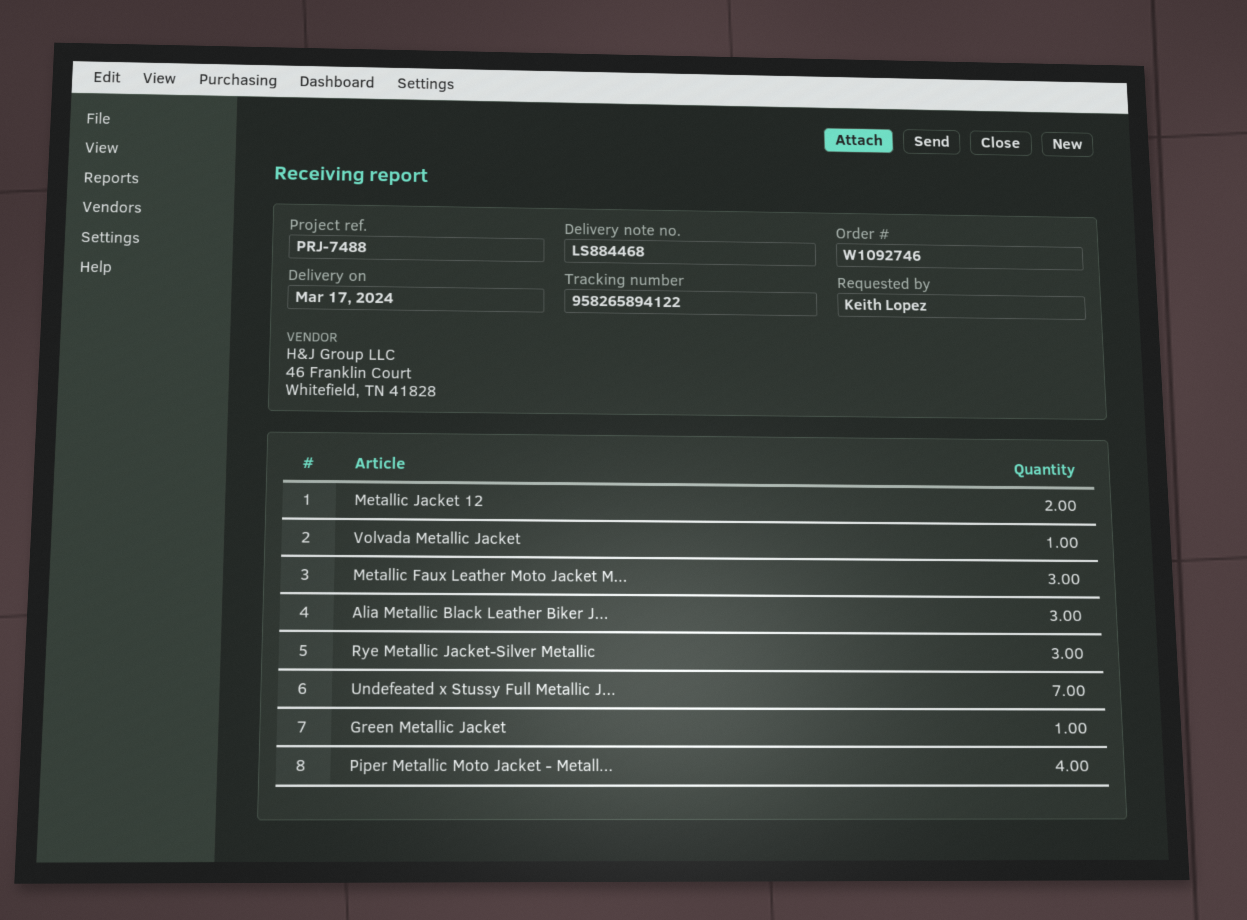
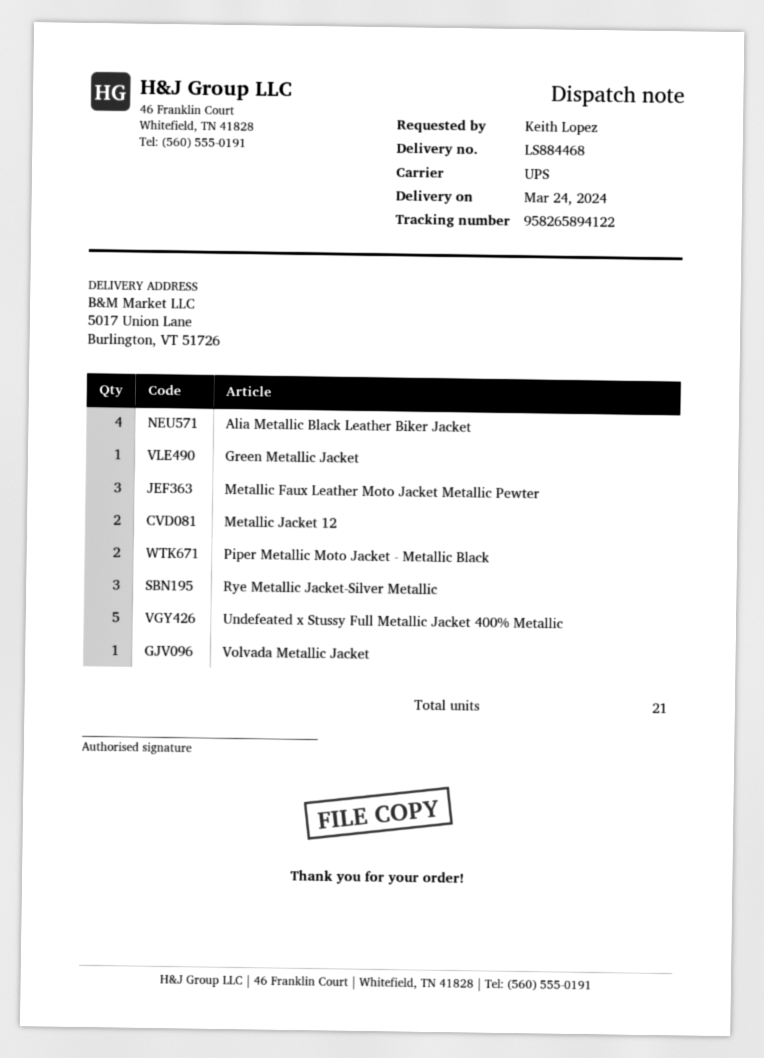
delivery date: 2024-03-17 -> 2024-03-24
Alia Metallic Black Leather Biker J...: 3 -> 4
Undefeated x Stussy Full Metallic J...: 7 -> 5
Piper Metallic Moto Jacket - Metall...: 4 -> 2

